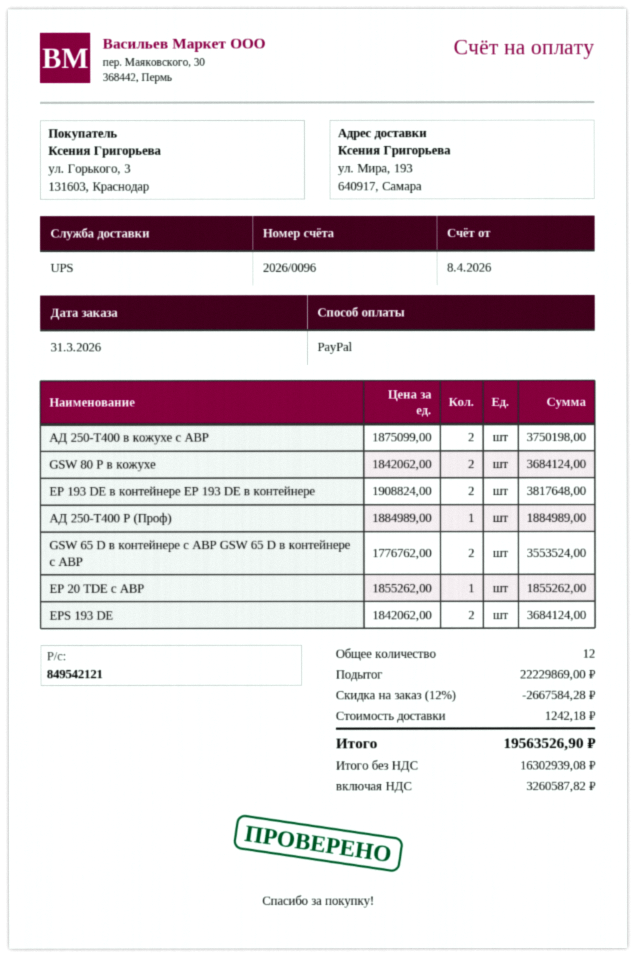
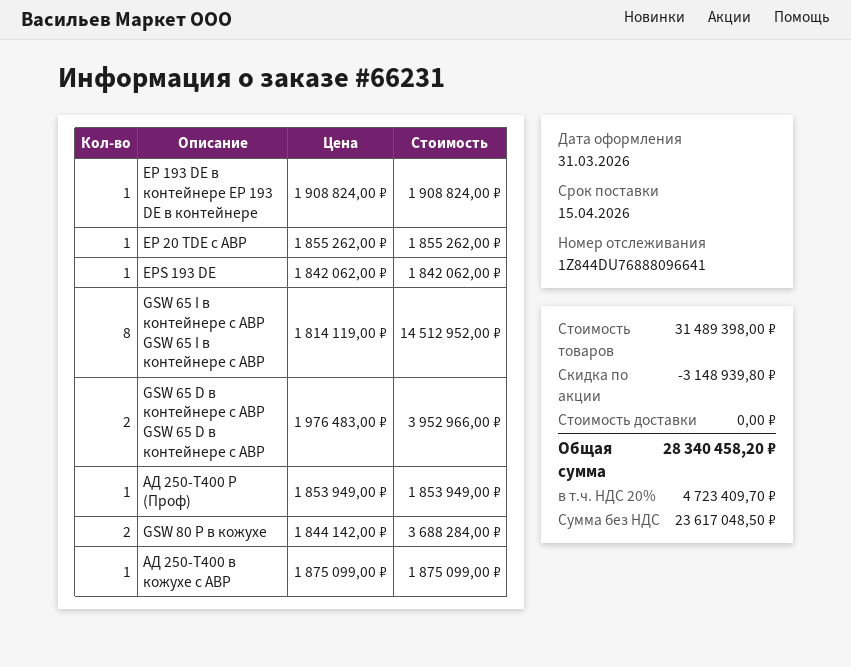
АД 250-Т400 в кожухе с АВР: 2 x 1875099.00 = 3750198.00 -> 1 x 1875099.00 = 1875099.00
GSW 80 P в кожухе: 2 x 1842062.00 = 3684124.00 -> 2 x 1844142.00 = 3688284.00
EP 193 DE в контейнере EP 193 DE в контейнере: 2 x 1908824.00 = 3817648.00 -> 1 x 1908824.00 = 1908824.00
АД 250-Т400 P (Проф): 1 x 1884989.00 = 1884989.00 -> 1 x 1853949.00 = 1853949.00
GSW 65 D в контейнере с АВР GSW 65 D в контейнере с АВР: 2 x 1776762.00 = 3553524.00 -> 2 x 1976483.00 = 3952966.00
EPS 193 DE: 2 x 1842062.00 = 3684124.00 -> 1 x 1842062.00 = 1842062.00
GSW 65 I в контейнере с АВР GSW 65 I в контейнере с АВР: none -> 8 x 1814119.00 = 14512952.00
subtotal: 22229869.00 -> 31489398.00
discount: 2667584.28 -> 3148939.80
shipping: 1242.18 -> 0.00
net: 16302939.08 -> 23617048.50
tax: 3260587.82 -> 4723409.70
total: 19563526.90 -> 28340458.20

